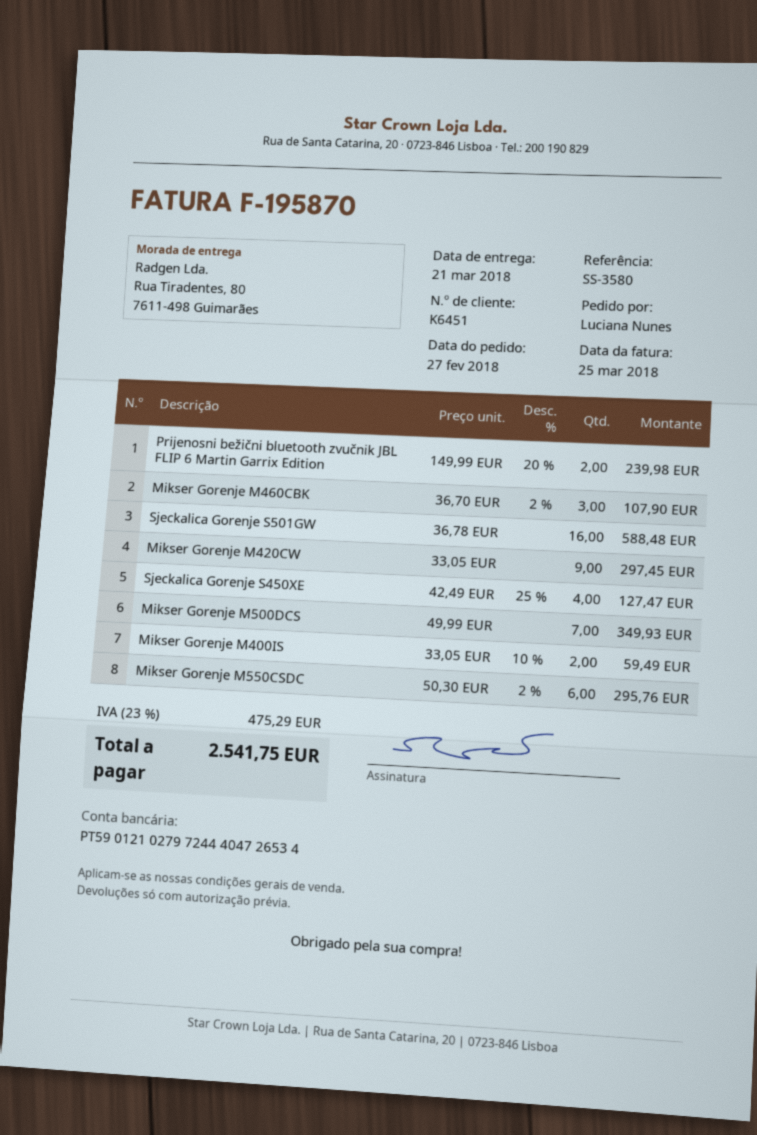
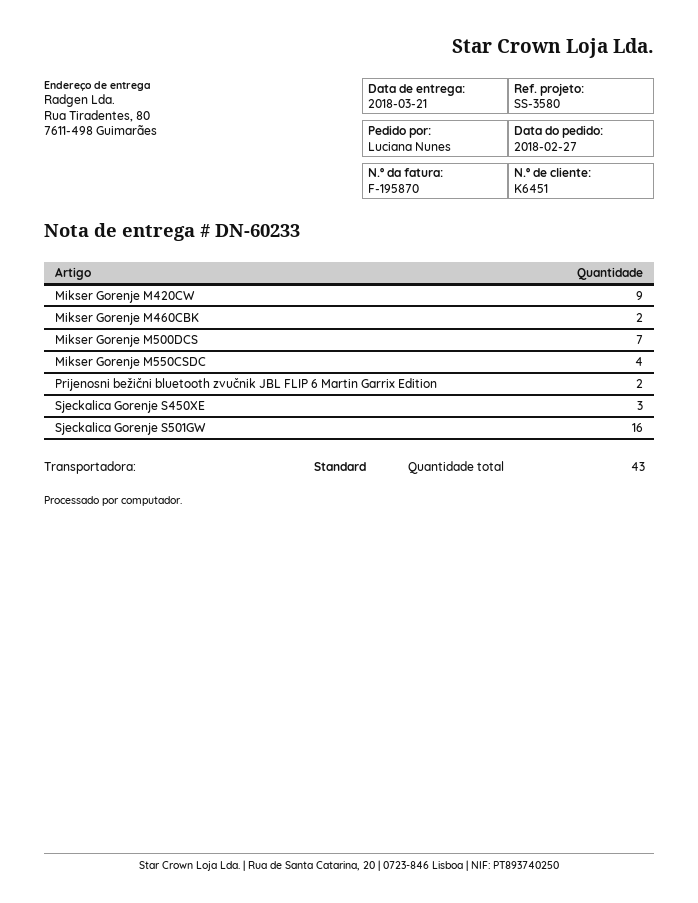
Mikser Gorenje M460CBK: 3 -> 2
Sjeckalica Gorenje S450XE: 4 -> 3
Mikser Gorenje M400IS: 2 -> none
Mikser Gorenje M550CSDC: 6 -> 4

